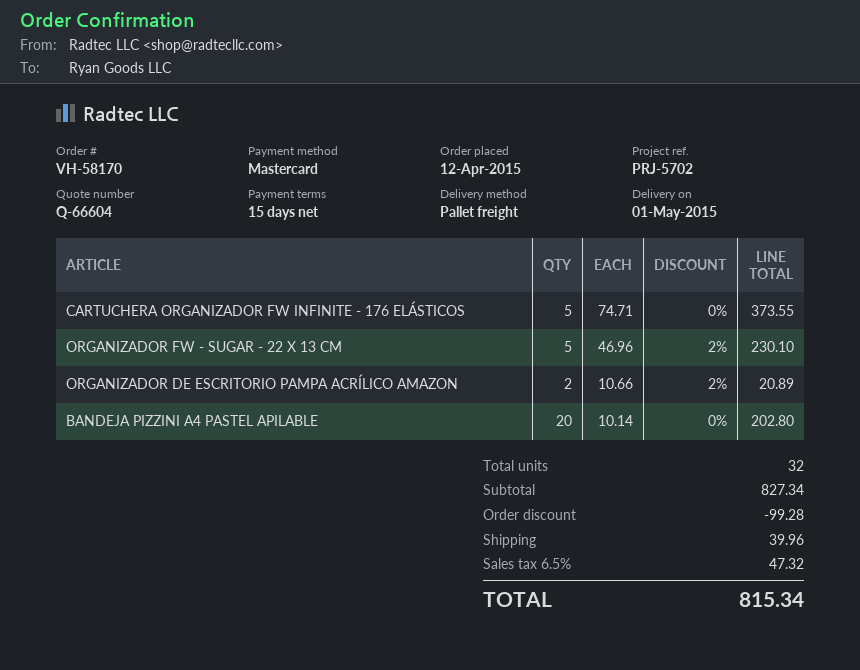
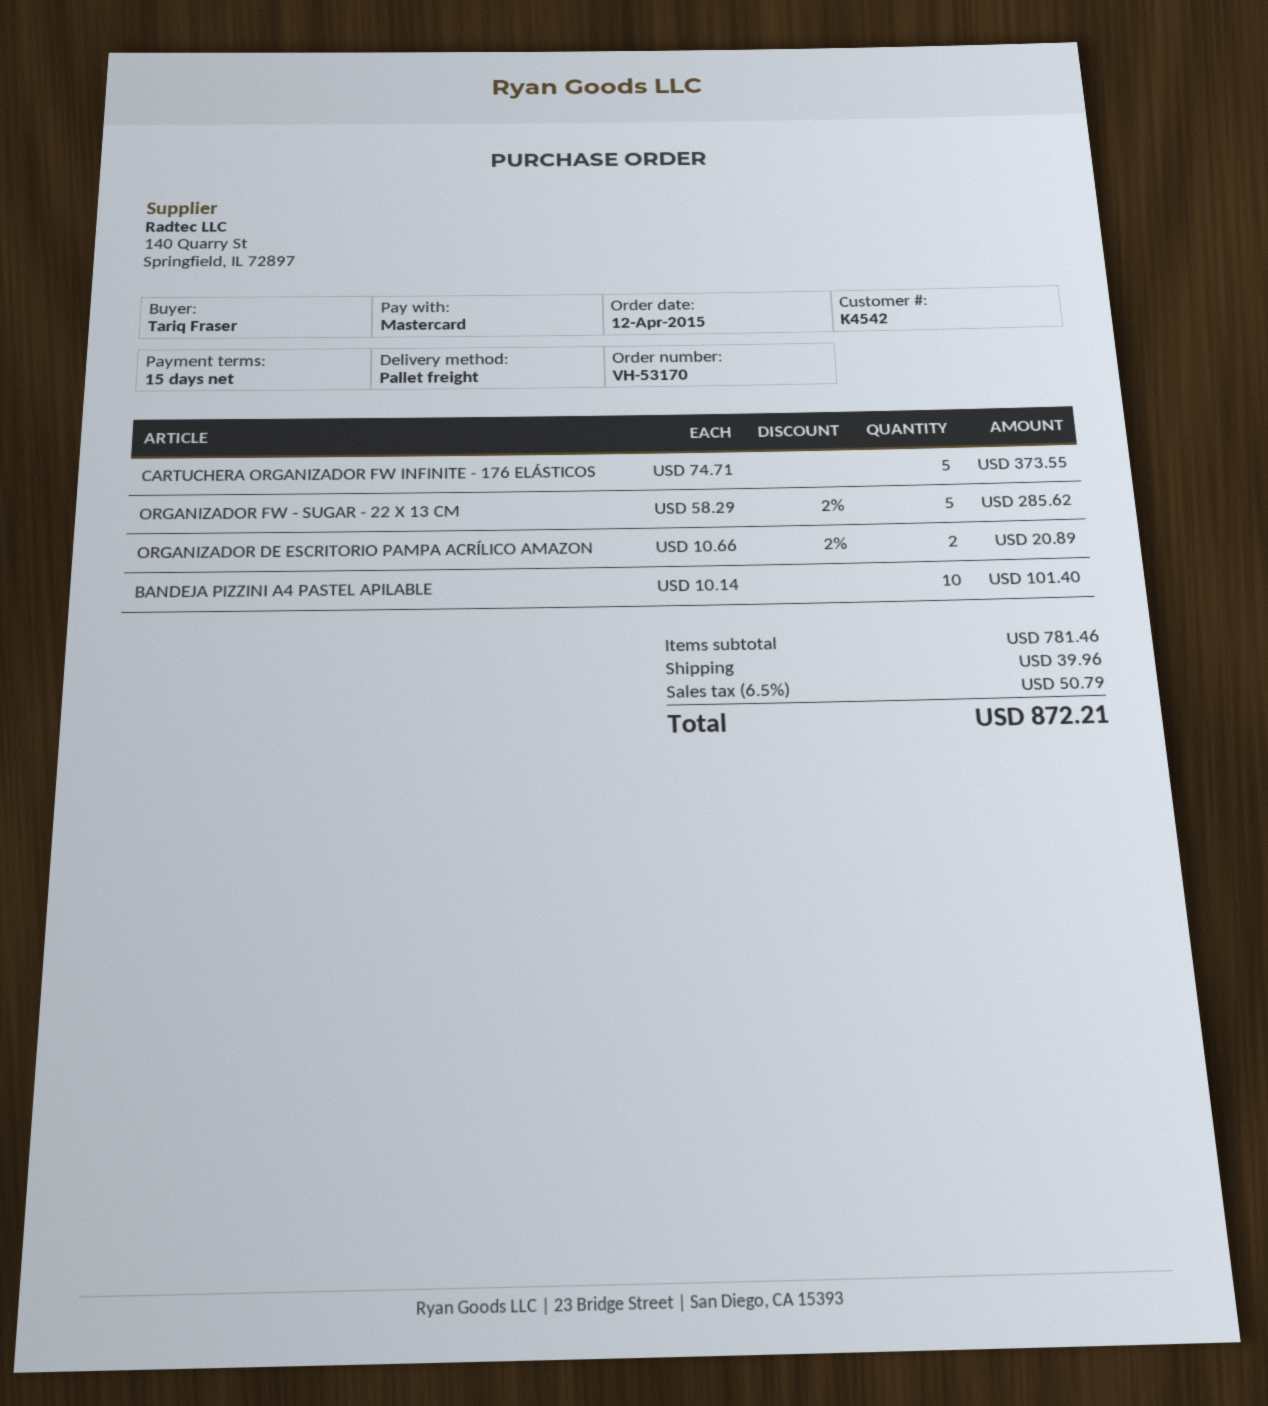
order number: VH-58170 -> VH-53170
ORGANIZADOR FW - SUGAR - 22 X 13 CM: 5 x 46.96 - 2% = 230.10 -> 5 x 58.29 - 2% = 285.62
BANDEJA PIZZINI A4 PASTEL APILABLE: 20 x 10.14 = 202.80 -> 10 x 10.14 = 101.40
subtotal: 827.34 -> 781.46
discount: 99.28 -> none
tax: 6.5% = 47.32 -> 6.5% = 50.79
total: 815.34 -> 872.21

